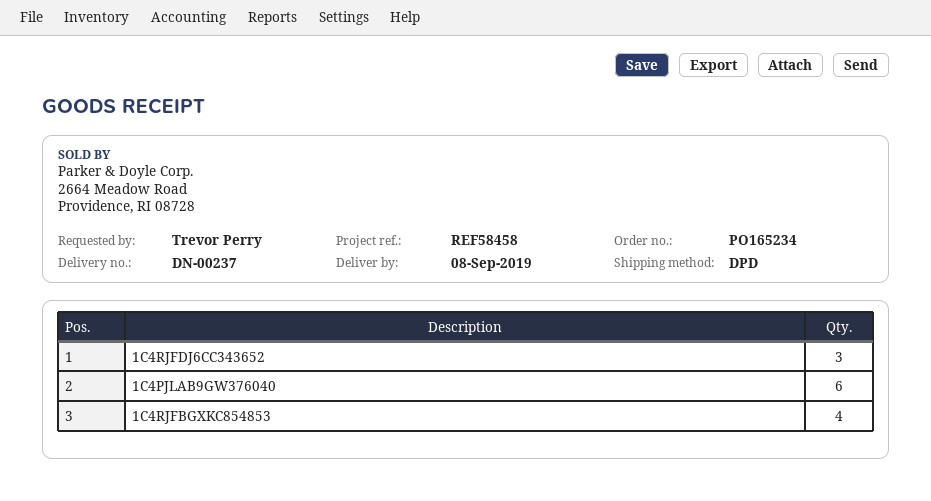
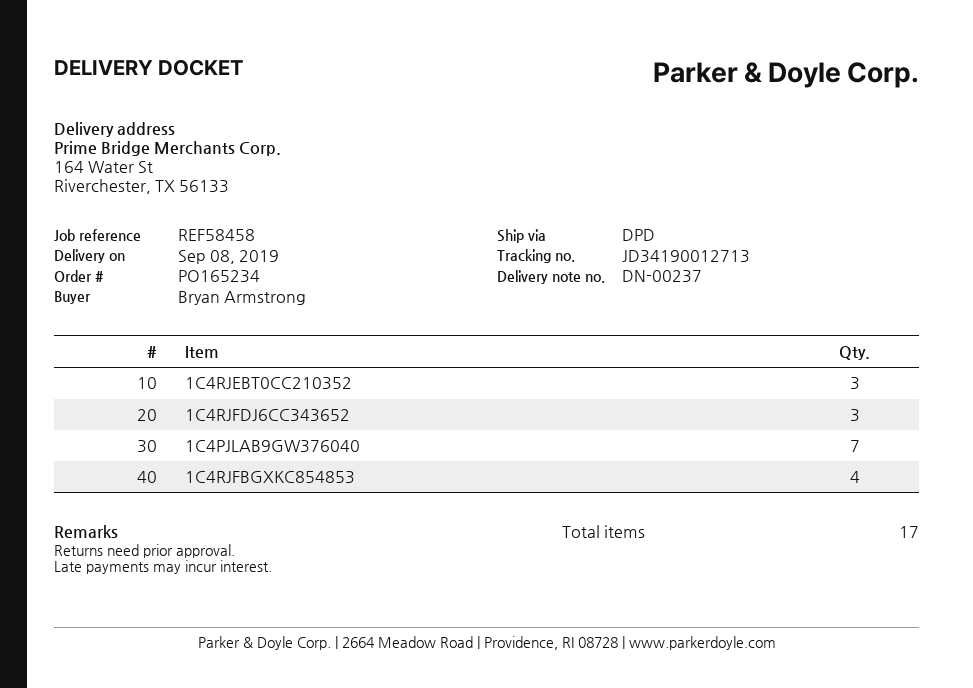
ordered by: Trevor Perry -> Bryan Armstrong
1C4PJLAB9GW376040: 6 -> 7
1C4RJEBT0CC210352: none -> 3

